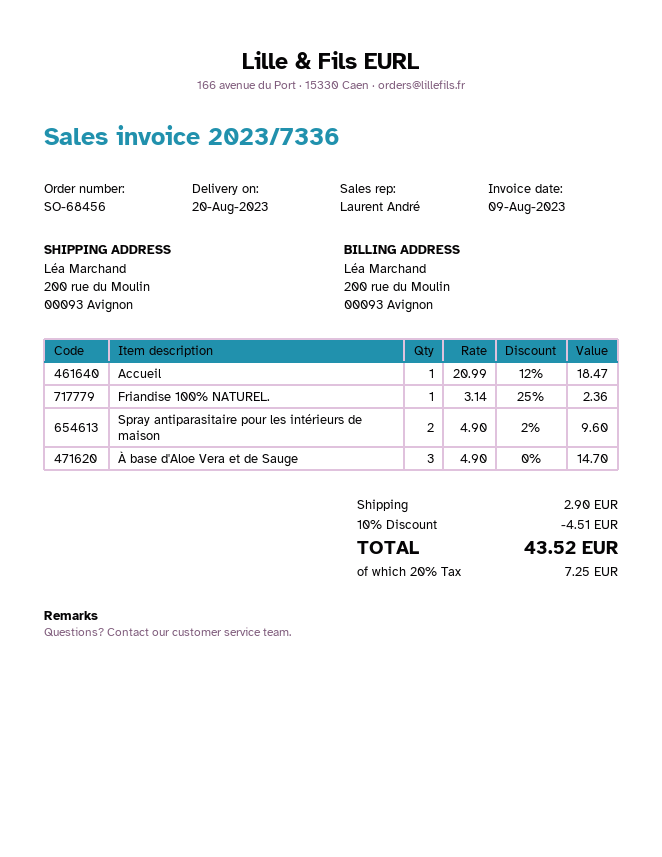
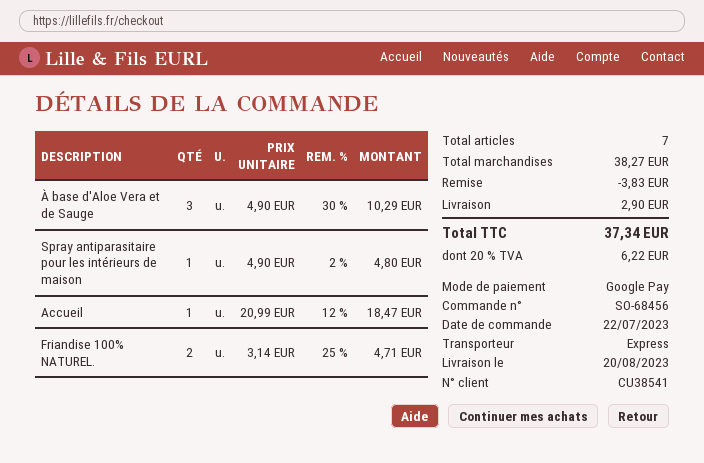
Friandise 100% NATUREL.: 1 x 3.14 - 25% = 2.36 -> 2 x 3.14 - 25% = 4.71
Spray antiparasitaire pour les intérieurs de maison: 2 x 4.90 - 2% = 9.60 -> 1 x 4.90 - 2% = 4.80
À base d'Aloe Vera et de Sauge: 3 x 4.90 = 14.70 -> 3 x 4.90 - 30% = 10.29
discount: 4.51 -> 3.83
tax: 20% = 7.25 -> 20% = 6.22
total: 43.52 -> 37.34

